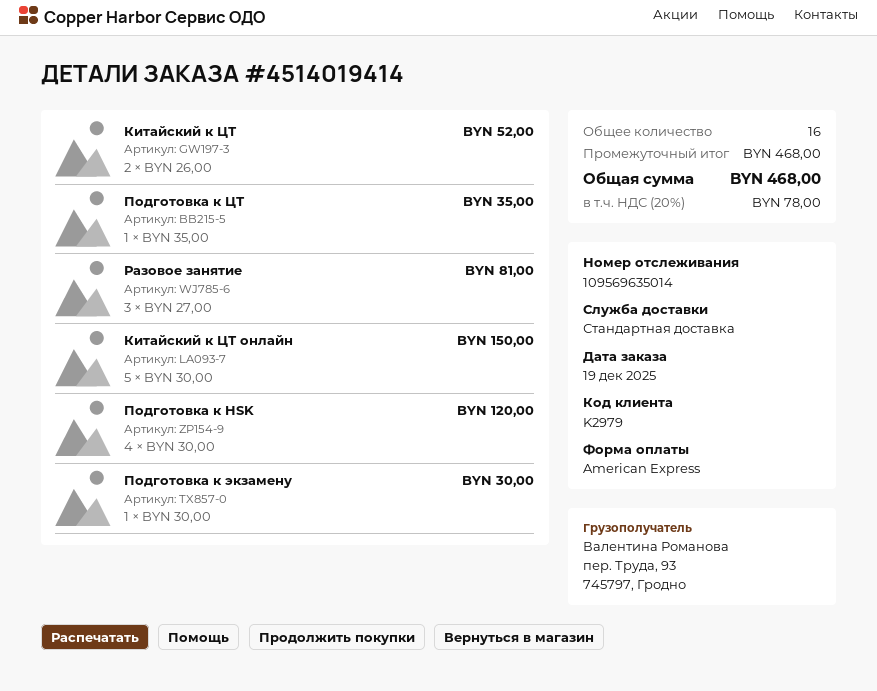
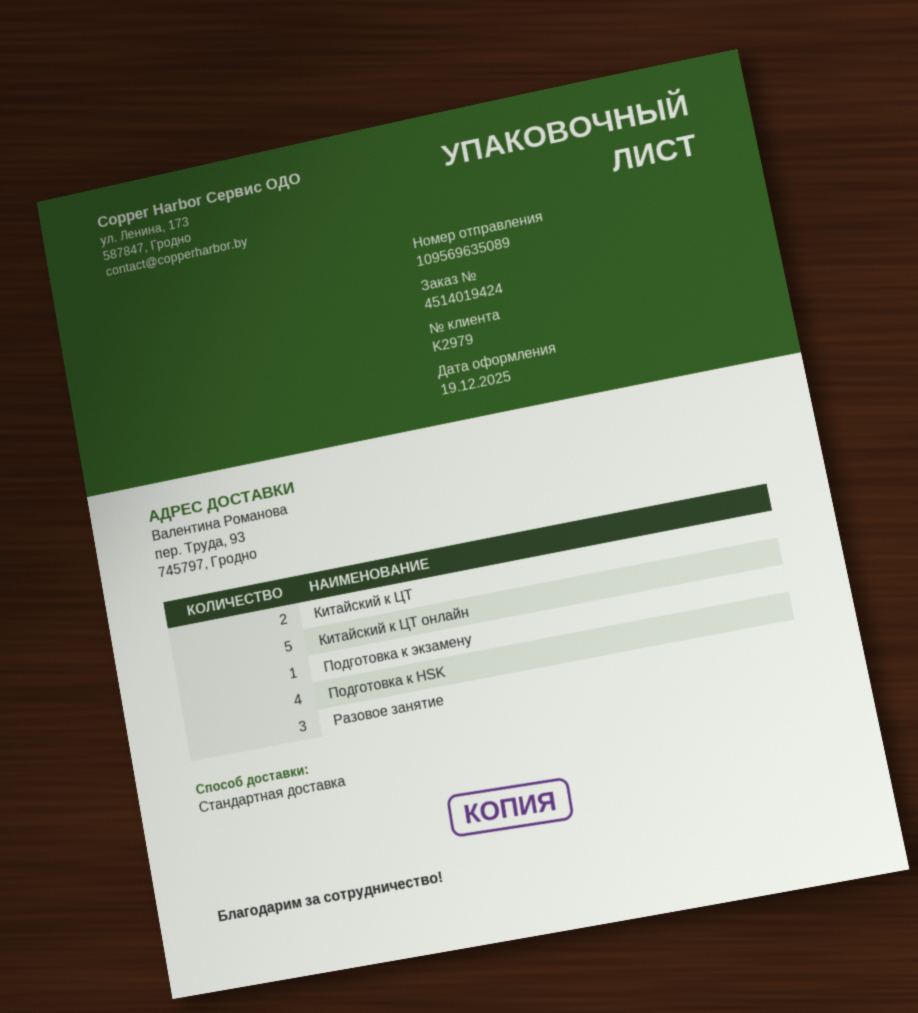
order number: 4514019414 -> 4514019424
tracking number: 109569635014 -> 109569635089
Подготовка к ЦТ: 1 -> none

